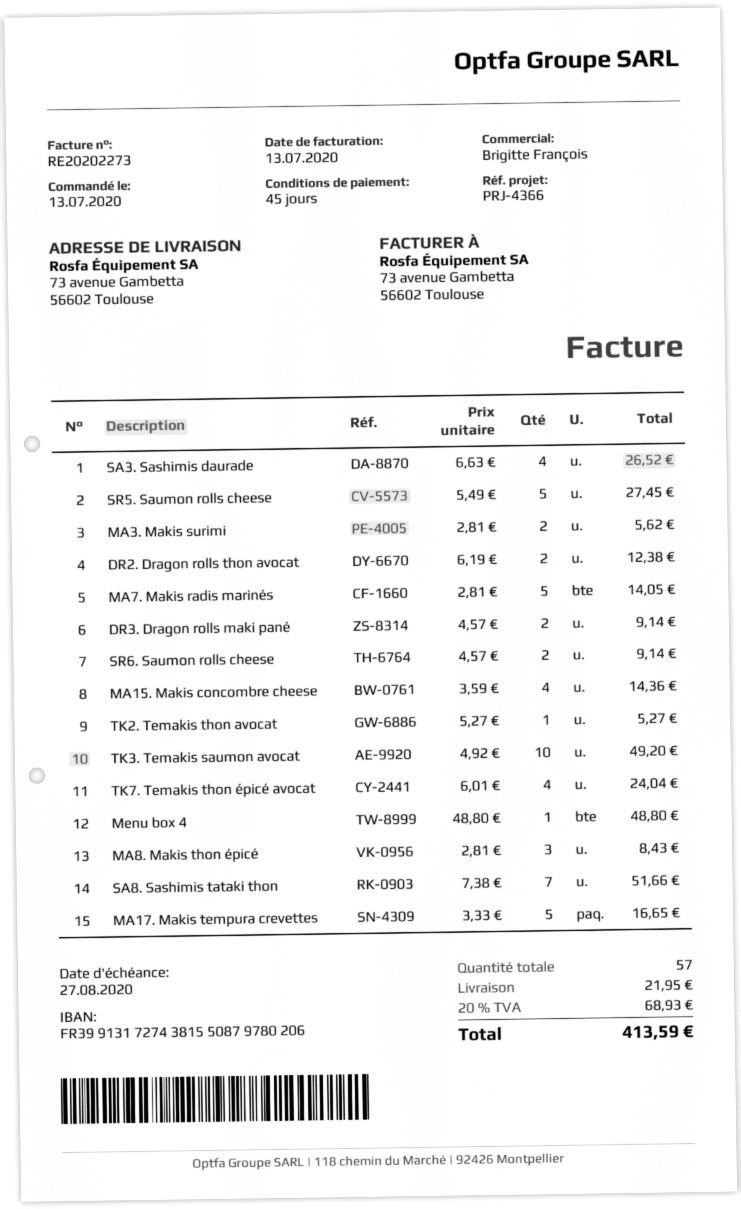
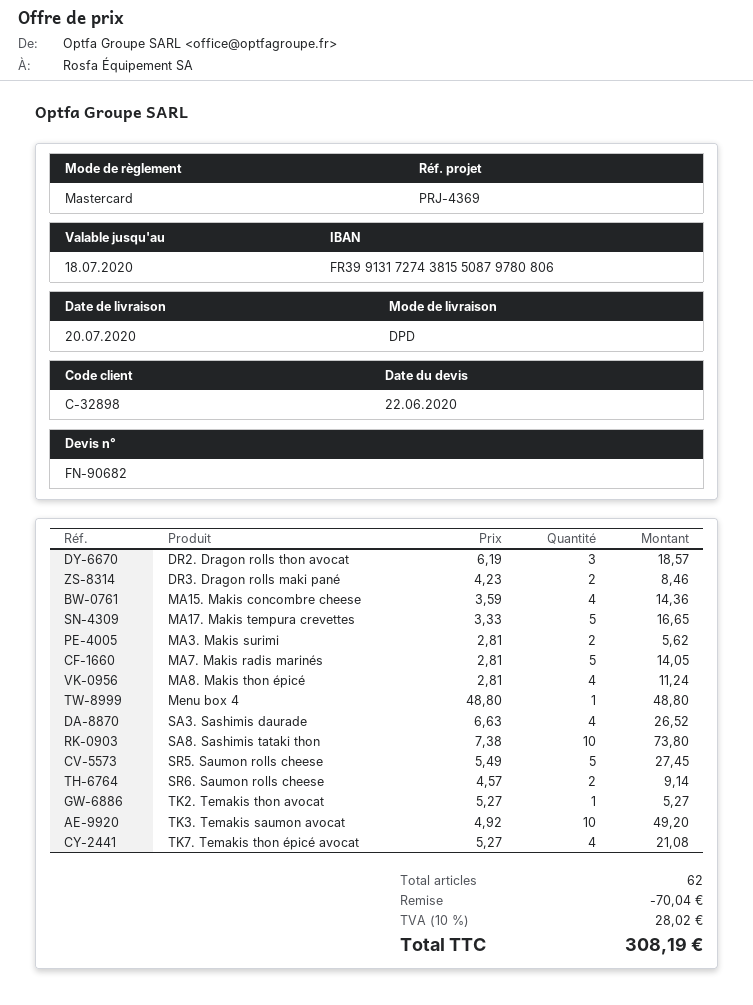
reference: PRJ-4366 -> PRJ-4369
bank account: FR3991317274381550879780206 -> FR3991317274381550879780806
DR2. Dragon rolls thon avocat: 2 x 6.19 = 12.38 -> 3 x 6.19 = 18.57
DR3. Dragon rolls maki pané: 2 x 4.57 = 9.14 -> 2 x 4.23 = 8.46
TK7. Temakis thon épicé avocat: 4 x 6.01 = 24.04 -> 4 x 5.27 = 21.08
MA8. Makis thon épicé: 3 x 2.81 = 8.43 -> 4 x 2.81 = 11.24
SA8. Sashimis tataki thon: 7 x 7.38 = 51.66 -> 10 x 7.38 = 73.80
total quantity: 57 -> 62
discount: none -> 70.04
shipping: 21.95 -> none
tax: 20% = 68.93 -> 10% = 28.02
total: 413.59 -> 308.19

